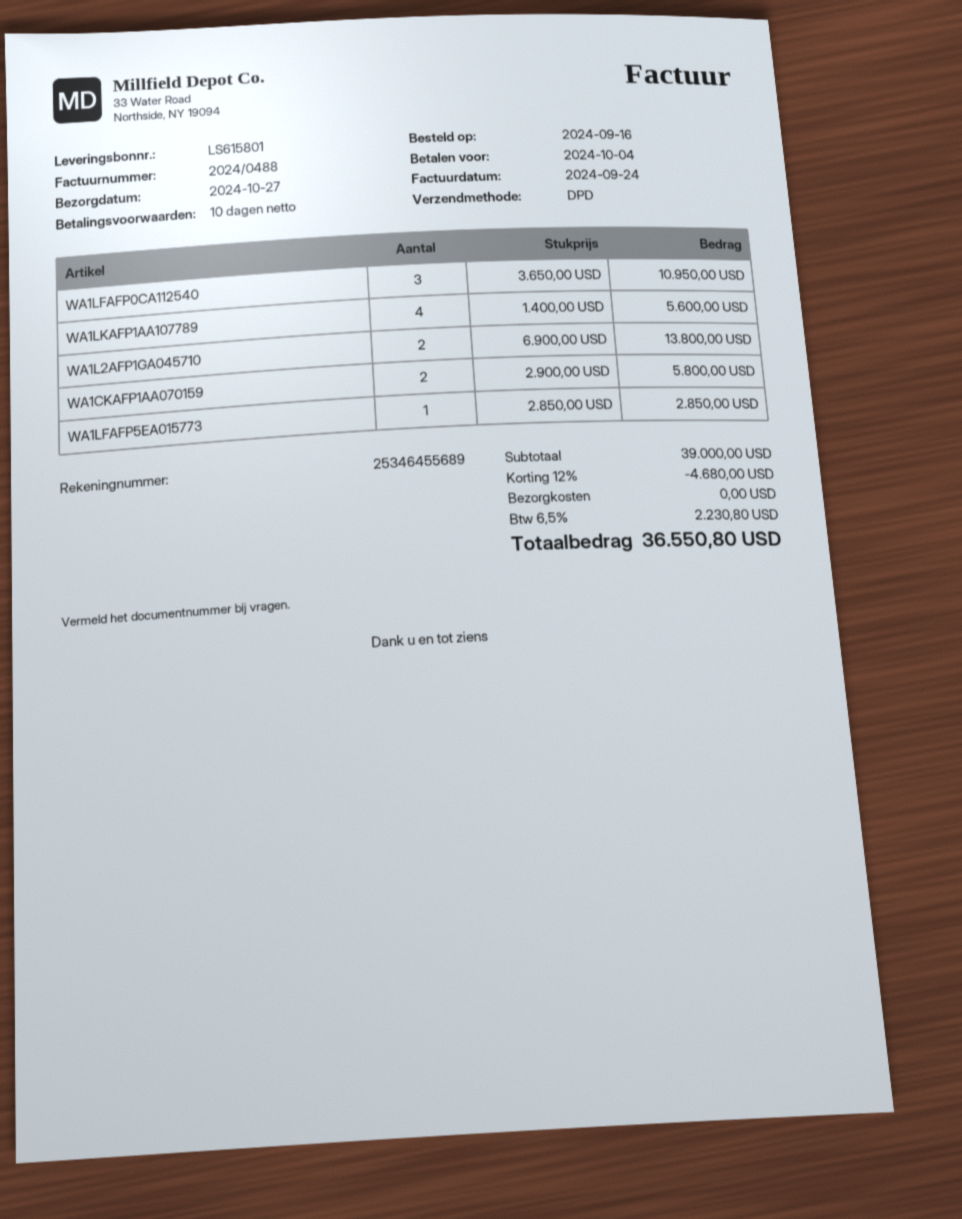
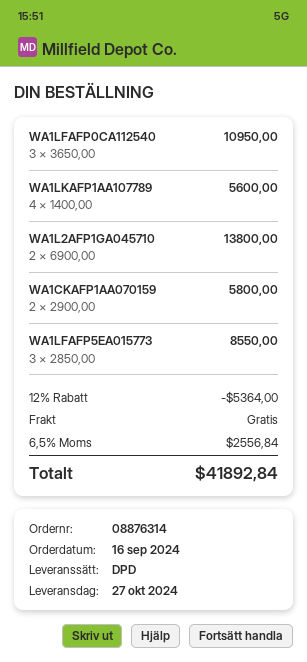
WA1LFAFP5EA015773: 1 x 2850.00 = 2850.00 -> 3 x 2850.00 = 8550.00
discount: 12% = 4680.00 -> 12% = 5364.00
tax: 6.5% = 2230.80 -> 6.5% = 2556.84
total: 36550.80 -> 41892.84

